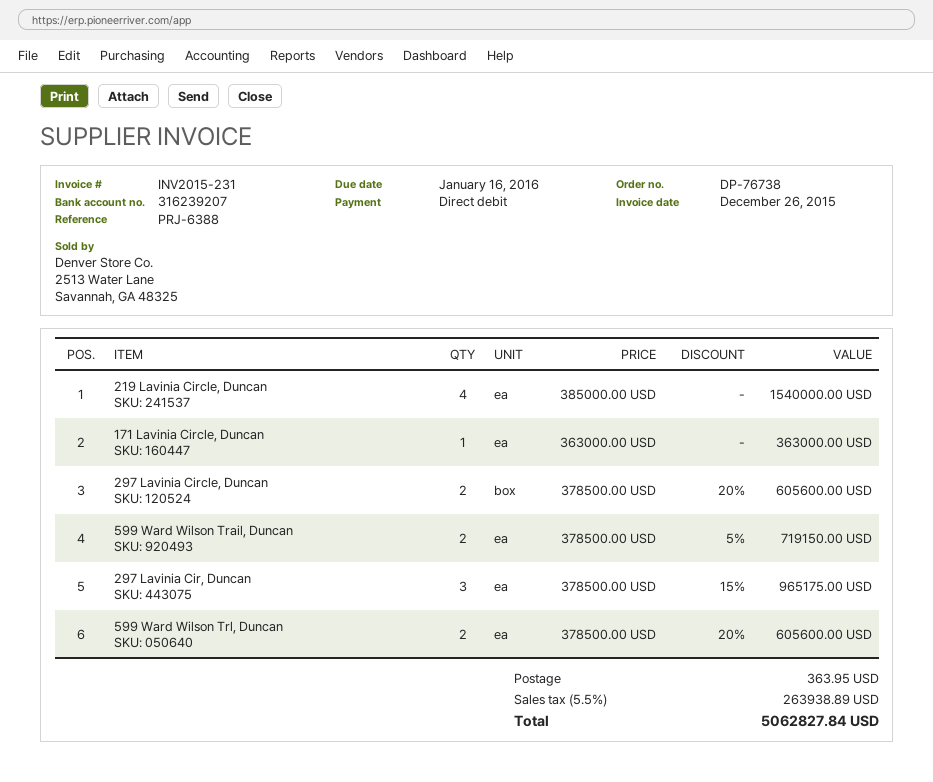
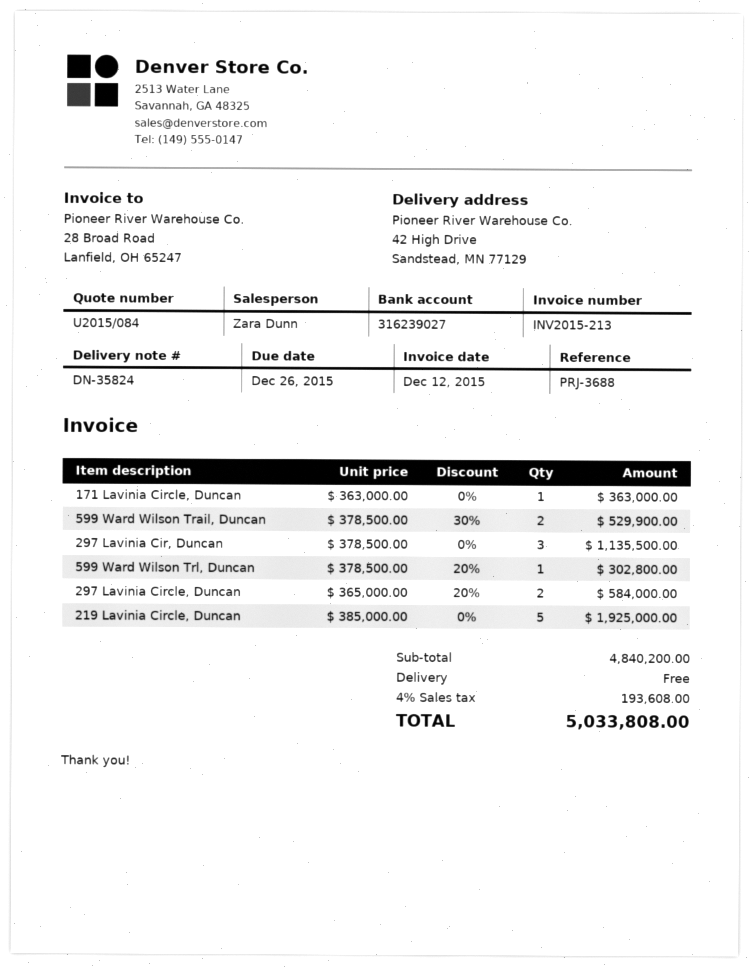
invoice number: INV2015-231 -> INV2015-213
invoice date: 2015-12-26 -> 2015-12-12
due date: 2016-01-16 -> 2015-12-26
reference: PRJ-6388 -> PRJ-3688
bank account: 316239207 -> 316239027
219 Lavinia Circle, Duncan: 4 x 385000.00 = 1540000.00 -> 5 x 385000.00 = 1925000.00
297 Lavinia Circle, Duncan: 2 x 378500.00 - 20% = 605600.00 -> 2 x 365000.00 - 20% = 584000.00
599 Ward Wilson Trail, Duncan: 2 x 378500.00 - 5% = 719150.00 -> 2 x 378500.00 - 30% = 529900.00
297 Lavinia Cir, Duncan: 3 x 378500.00 - 15% = 965175.00 -> 3 x 378500.00 = 1135500.00
599 Ward Wilson Trl, Duncan: 2 x 378500.00 - 20% = 605600.00 -> 1 x 378500.00 - 20% = 302800.00
shipping: 363.95 -> 0.00
tax: 5.5% = 263938.89 -> 4% = 193608.00
total: 5062827.84 -> 5033808.00

